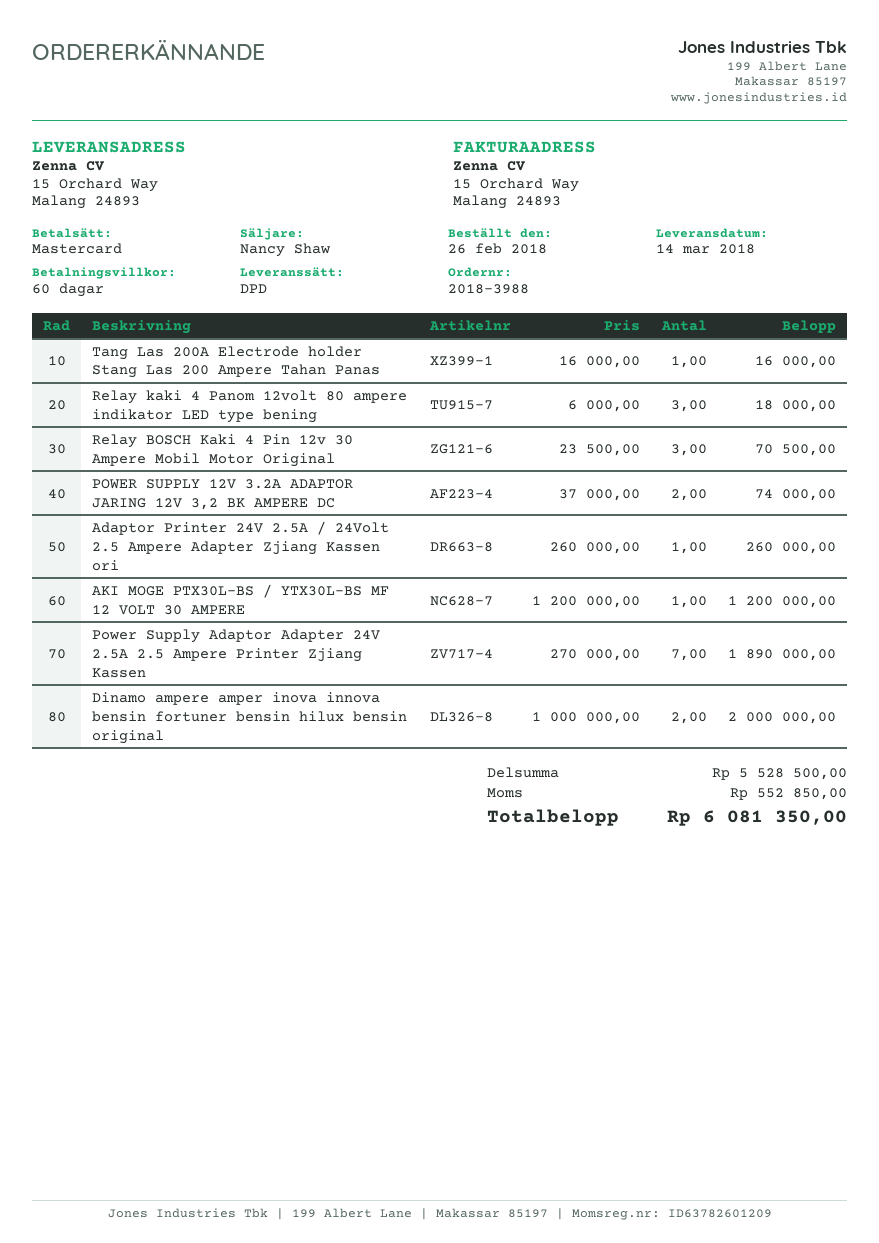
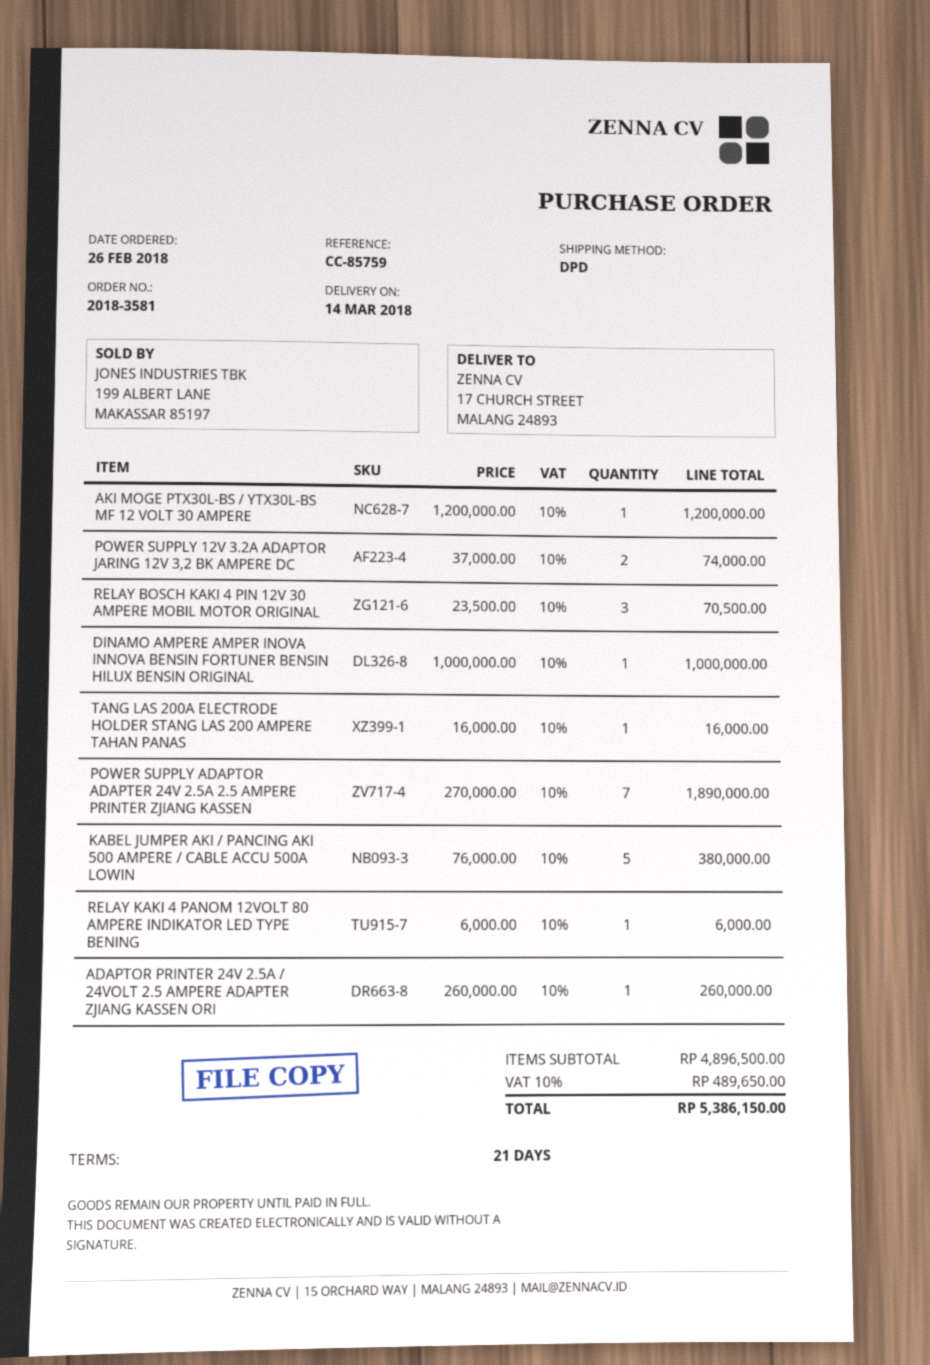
order number: 2018-3988 -> 2018-3581
payment terms: 60 days -> 21 days
ship to: 15 Orchard Way, Malang 24893 -> 17 CHURCH STREET, MALANG 24893
Relay kaki 4 Panom 12volt 80 ampere indikator LED type bening: 3 x 6000.00 = 18000.00 -> 1 x 6000.00 = 6000.00
Dinamo ampere amper inova innova bensin fortuner bensin hilux bensin original: 2 x 1000000.00 = 2000000.00 -> 1 x 1000000.00 = 1000000.00
KABEL JUMPER AKI / PANCING AKI 500 AMPERE / CABLE ACCU 500A LOWIN: none -> 5 x 76000.00 = 380000.00
subtotal: 5528500.00 -> 4896500.00
tax: 552850.00 -> 489650.00
total: 6081350.00 -> 5386150.00

